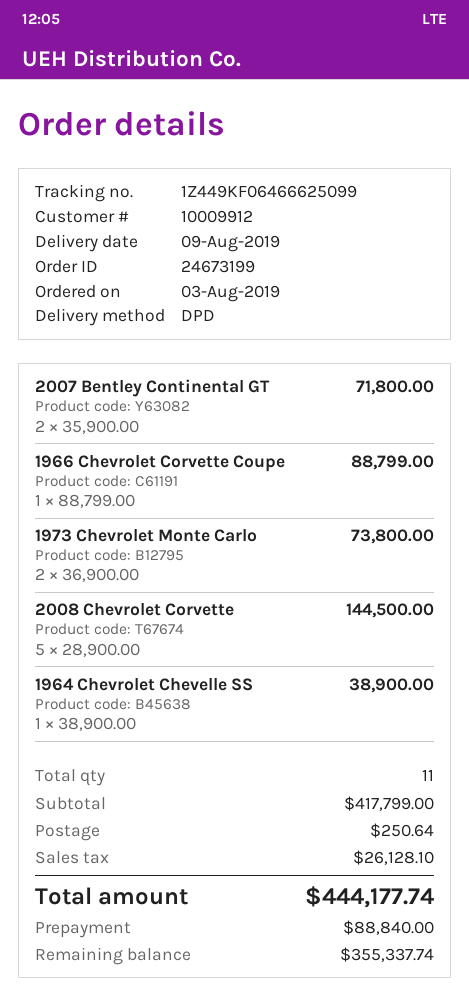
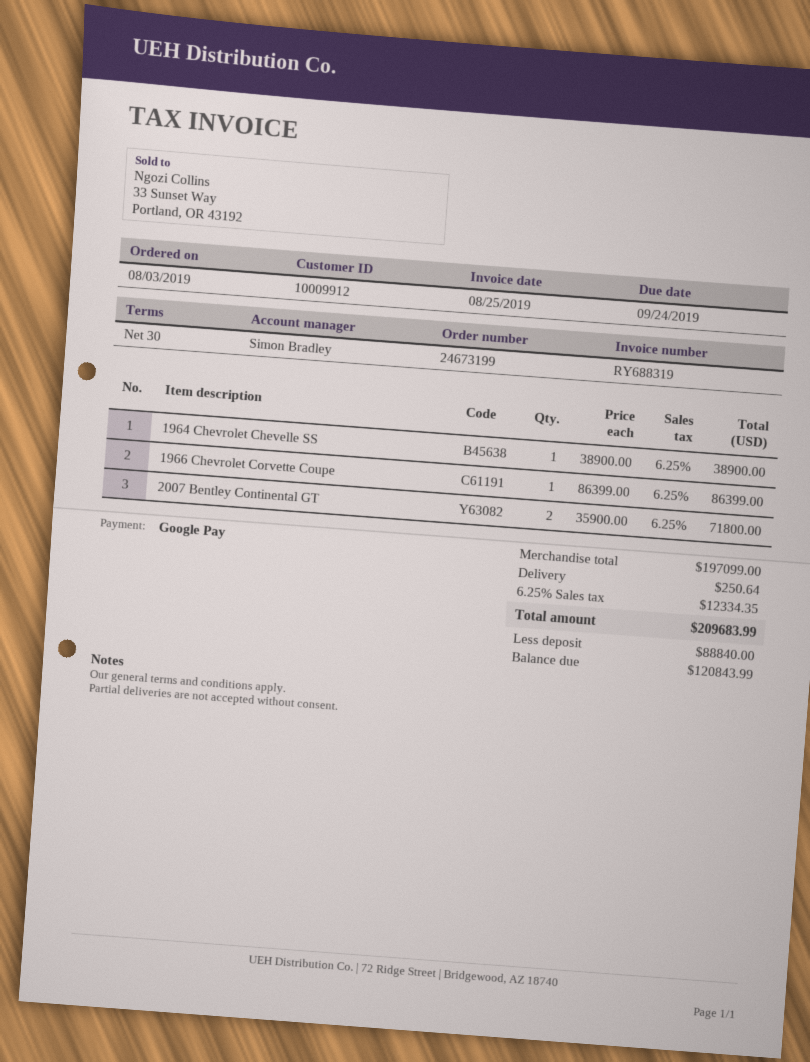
1966 Chevrolet Corvette Coupe: 1 x 88799.00 = 88799.00 -> 1 x 86399.00 = 86399.00
1973 Chevrolet Monte Carlo: 2 x 36900.00 = 73800.00 -> none
2008 Chevrolet Corvette: 5 x 28900.00 = 144500.00 -> none
subtotal: 417799.00 -> 197099.00
tax: 26128.10 -> 12334.35
total: 444177.74 -> 209683.99
balance: 355337.74 -> 120843.99

